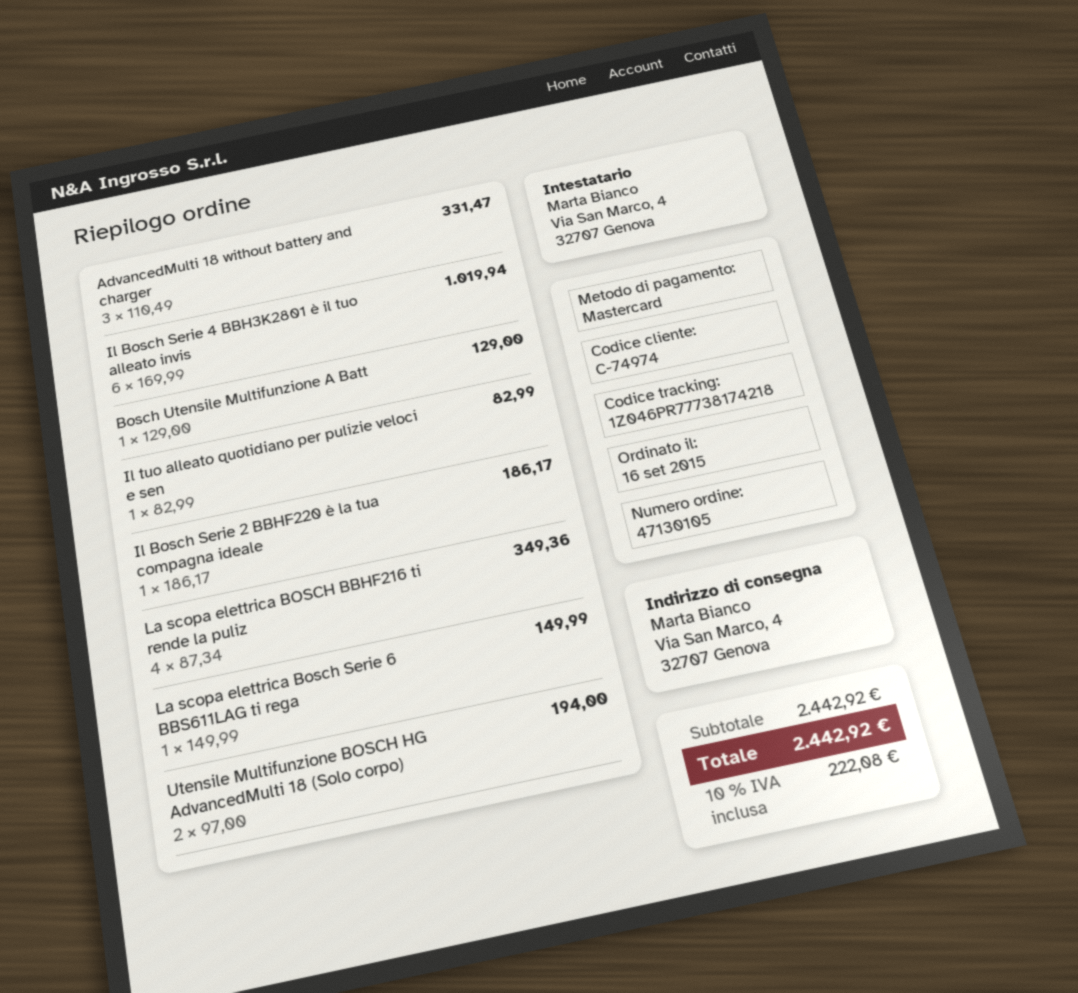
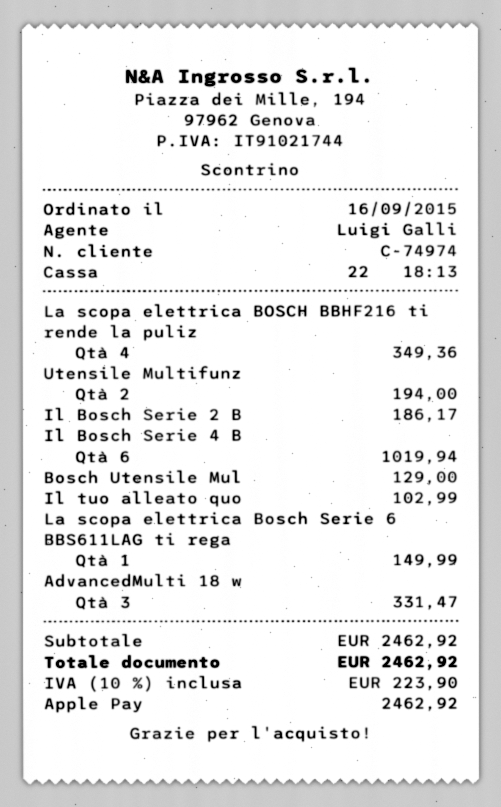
payment method: Mastercard -> Apple Pay
Il tuo alleato quotidiano per pulizie veloci e sen: 1 for 82.99 -> 1 for 102.99
subtotal: 2442.92 -> 2462.92
tax: 10% = 222.08 -> 10% = 223.90
total: 2442.92 -> 2462.92

